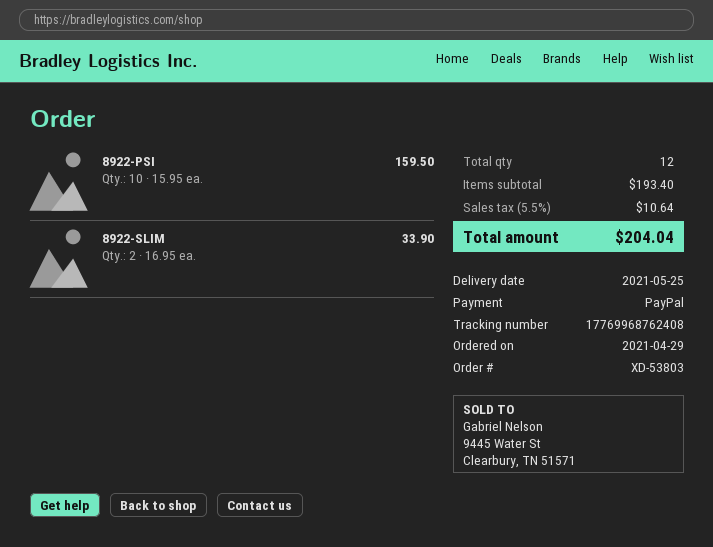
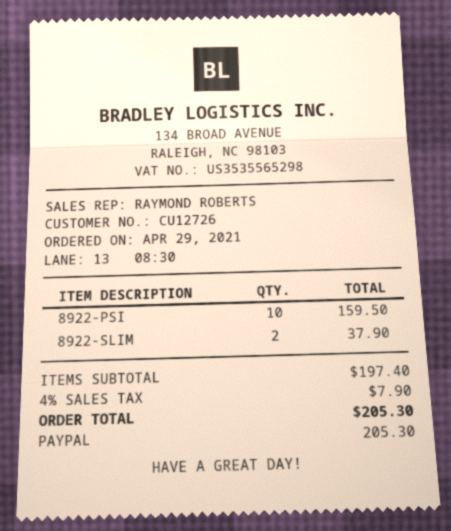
8922-SLIM: 2 for 33.90 -> 2 for 37.90
subtotal: 193.40 -> 197.40
tax: 5.5% = 10.64 -> 4% = 7.90
total: 204.04 -> 205.30

